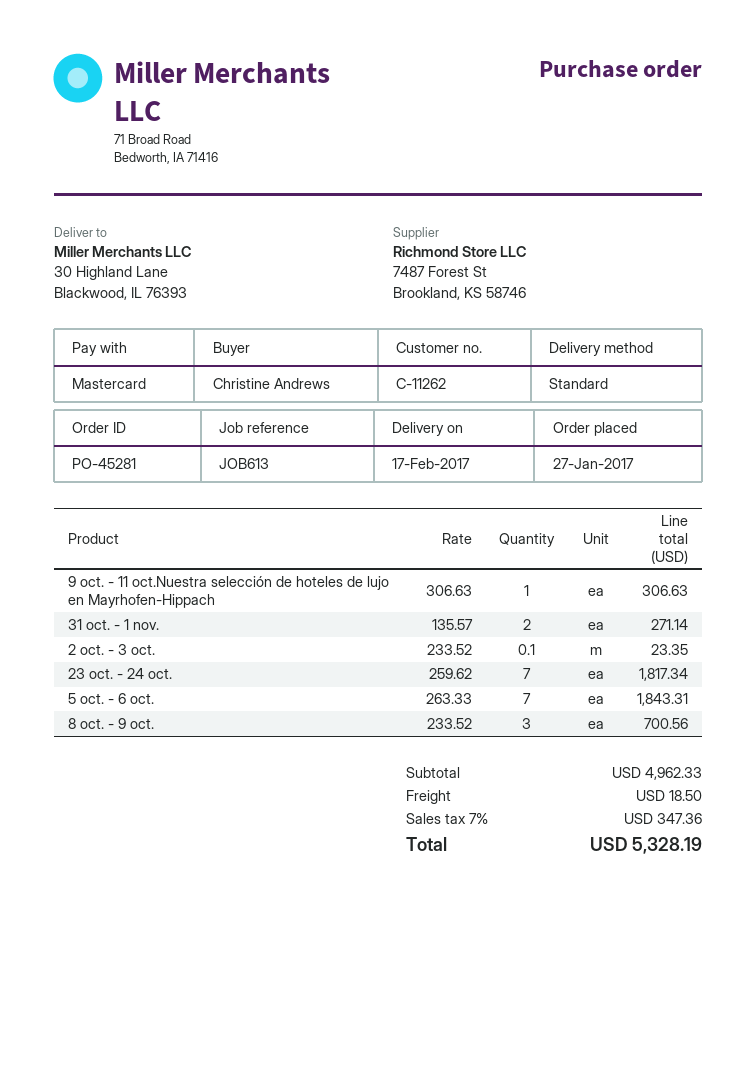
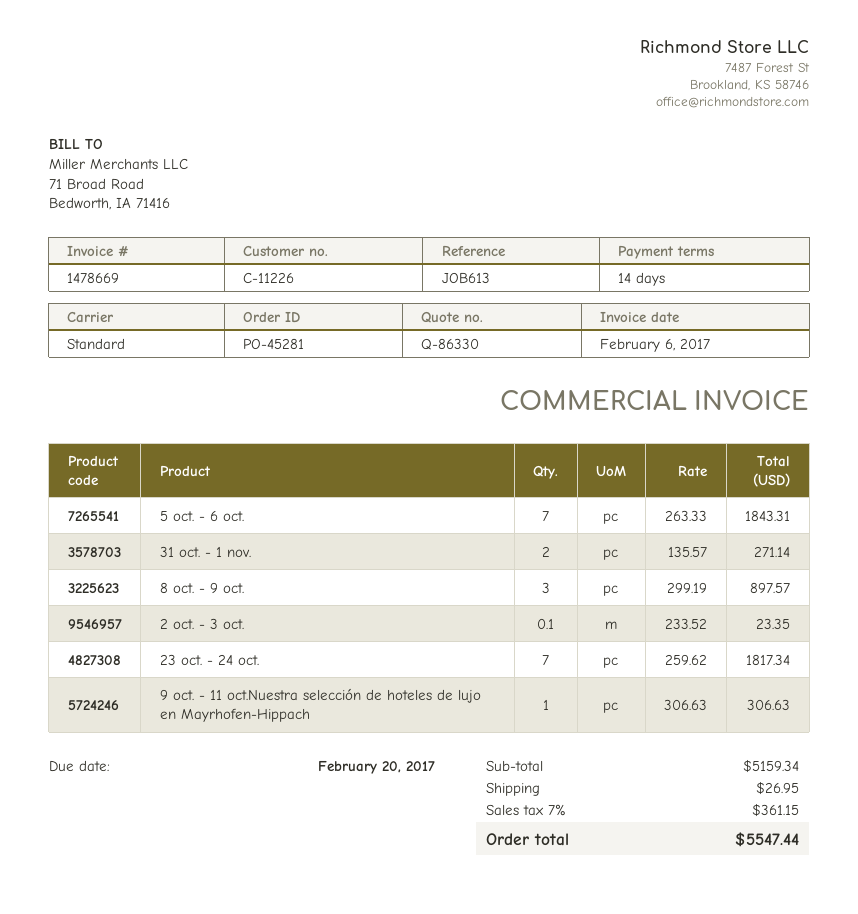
customer number: C-11262 -> C-11226
8 oct. - 9 oct.: 3 x 233.52 = 700.56 -> 3 x 299.19 = 897.57
subtotal: 4962.33 -> 5159.34
shipping: 18.50 -> 26.95
tax: 7% = 347.36 -> 7% = 361.15
total: 5328.19 -> 5547.44

